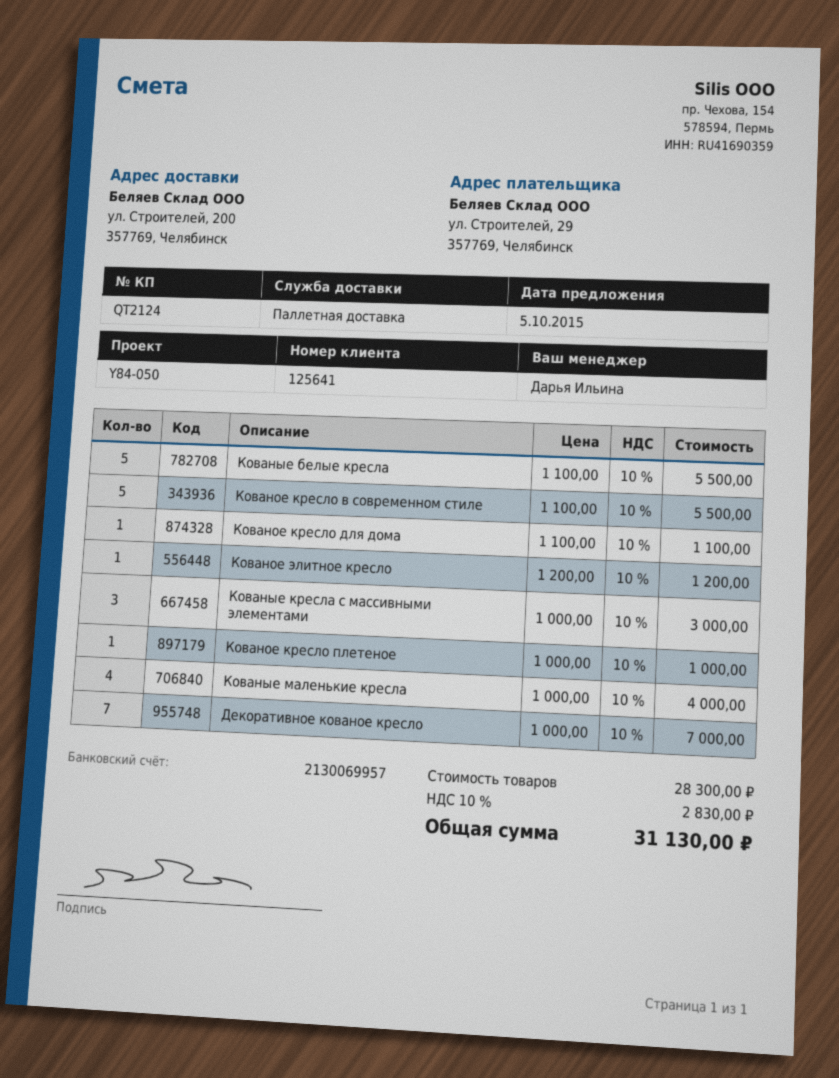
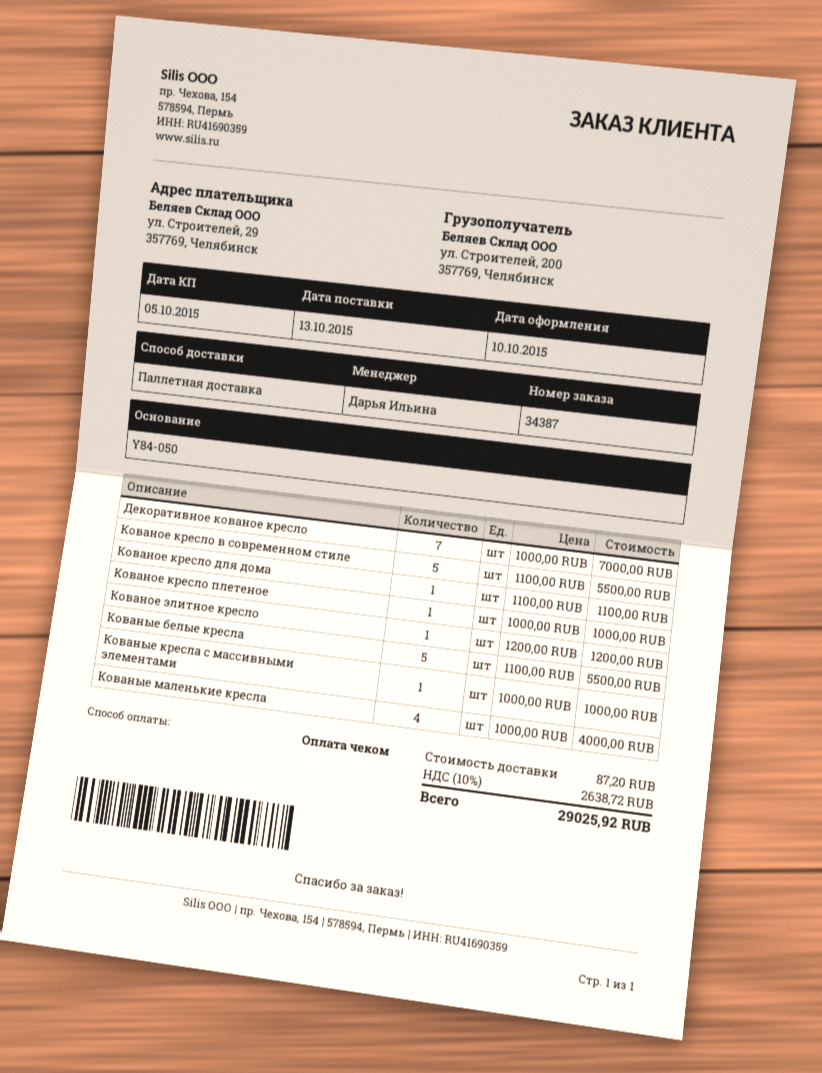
Кованые кресла с массивными элементами: 3 x 1000.00 = 3000.00 -> 1 x 1000.00 = 1000.00
shipping: none -> 87.20
tax: 10% = 2830.00 -> 10% = 2638.72
total: 31130.00 -> 29025.92

